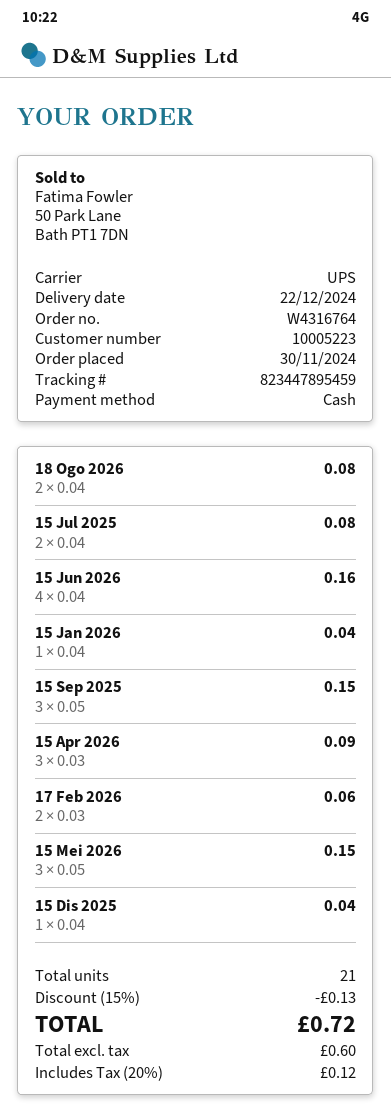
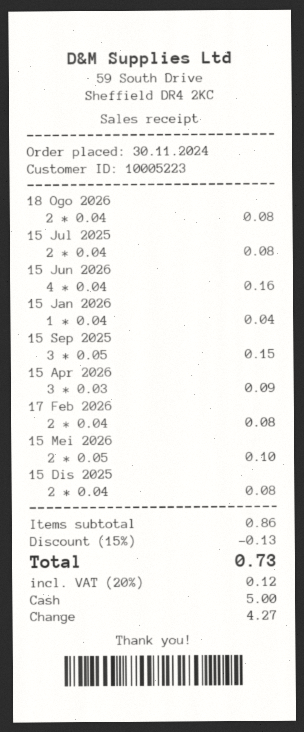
17 Feb 2026: 2 x 0.03 = 0.06 -> 2 x 0.04 = 0.08
15 Mei 2026: 3 x 0.05 = 0.15 -> 2 x 0.05 = 0.10
15 Dis 2025: 1 x 0.04 = 0.04 -> 2 x 0.04 = 0.08
total: 0.72 -> 0.73

